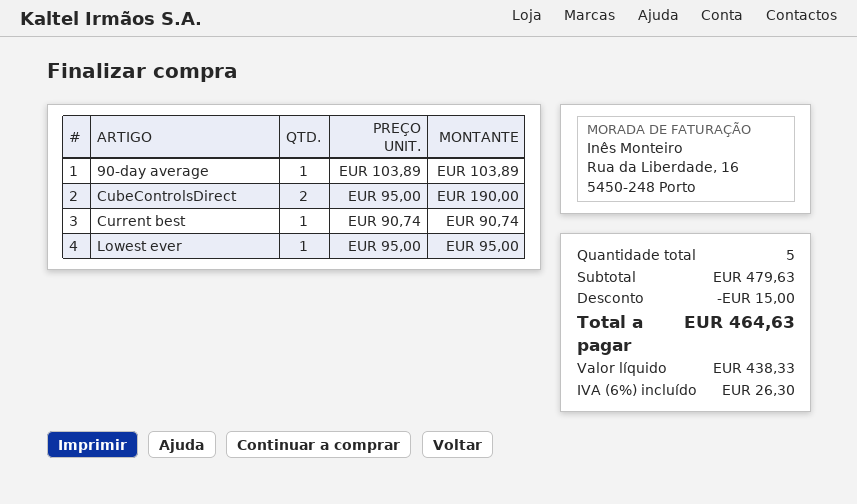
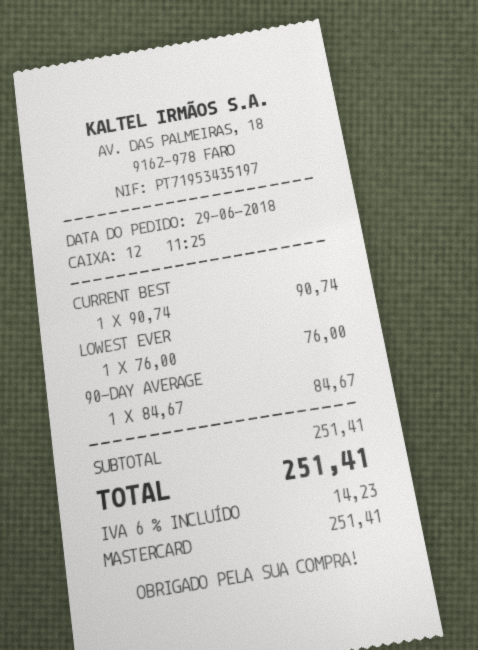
90-day average: 1 x 103.89 = 103.89 -> 1 x 84.67 = 84.67
CubeControlsDirect: 2 x 95.00 = 190.00 -> none
Lowest ever: 1 x 95.00 = 95.00 -> 1 x 76.00 = 76.00
subtotal: 479.63 -> 251.41
discount: 15.00 -> none
tax: 6% = 26.30 -> 6% = 14.23
total: 464.63 -> 251.41

